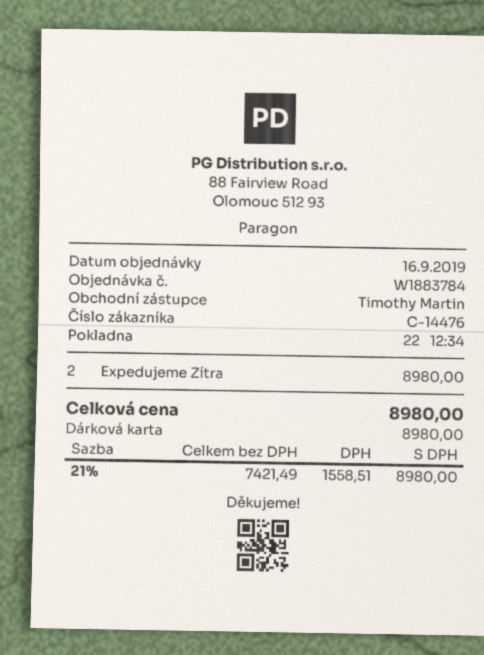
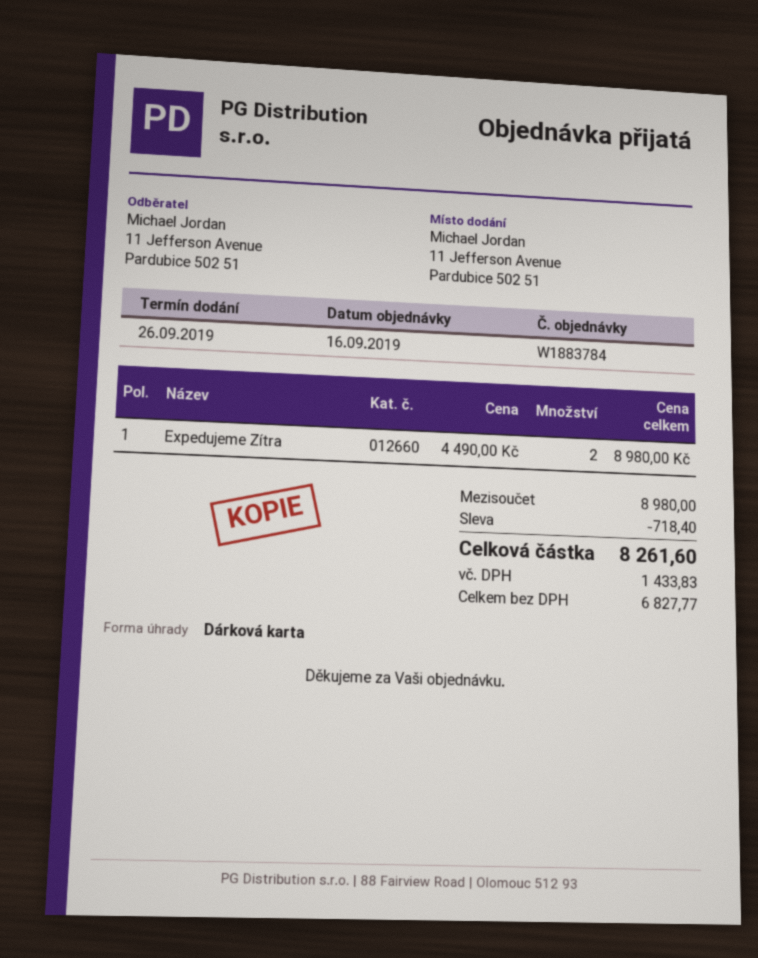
discount: none -> 718.40
net: 7421.49 -> 6827.77
tax: 1558.51 -> 1433.83
total: 8980.00 -> 8261.60

